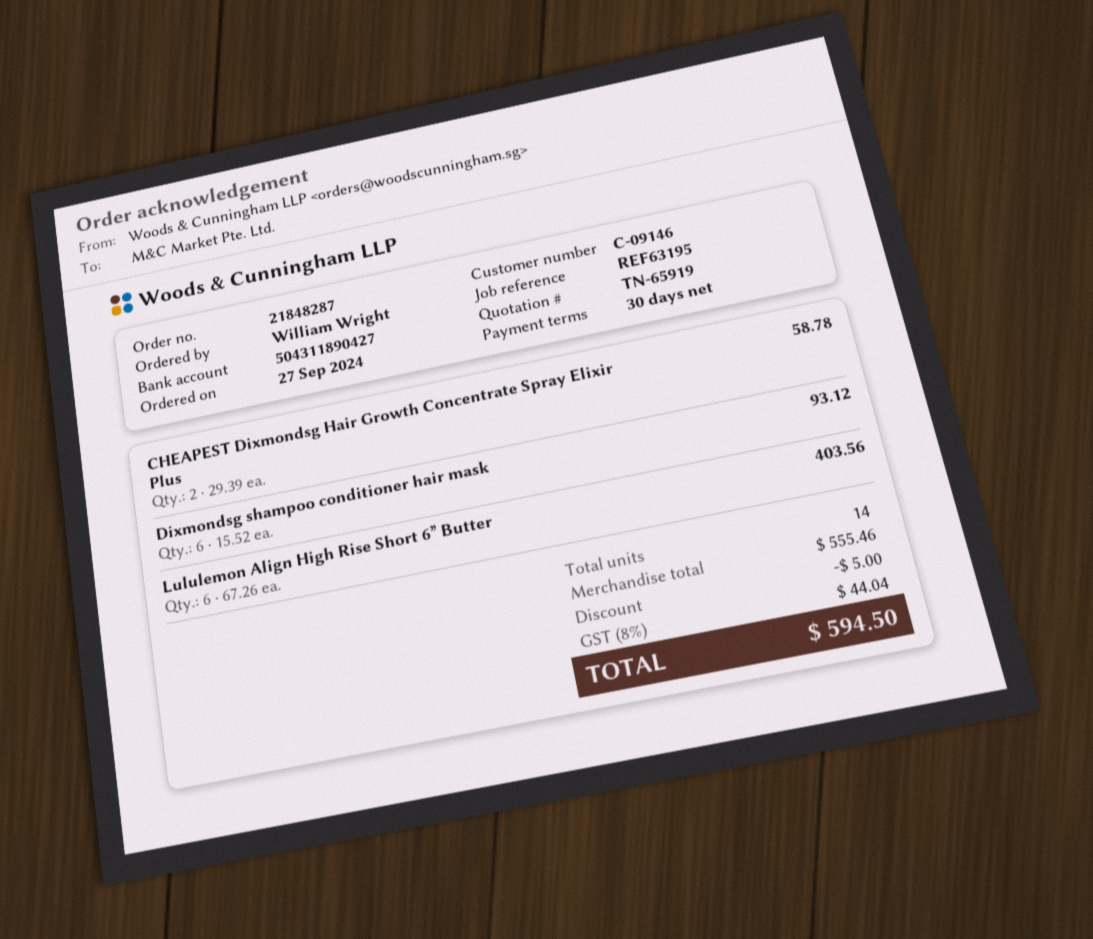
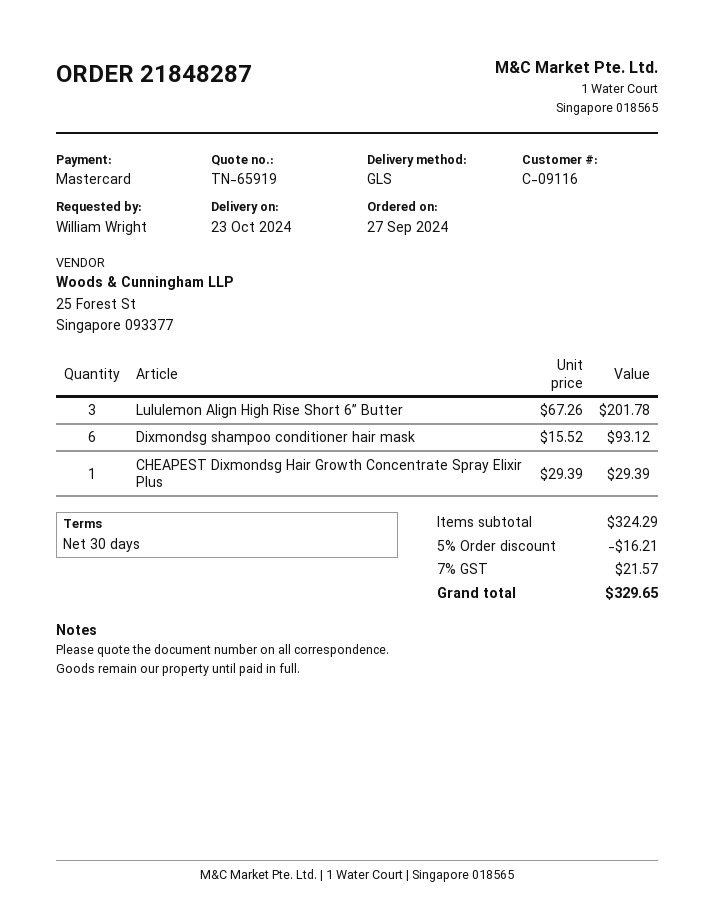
customer number: C-09146 -> C-09116
CHEAPEST Dixmondsg Hair Growth Concentrate Spray Elixir Plus: 2 x 29.39 = 58.78 -> 1 x 29.39 = 29.39
Lululemon Align High Rise Short 6” Butter: 6 x 67.26 = 403.56 -> 3 x 67.26 = 201.78
subtotal: 555.46 -> 324.29
discount: 5.00 -> 16.21
tax: 8% = 44.04 -> 7% = 21.57
total: 594.50 -> 329.65

